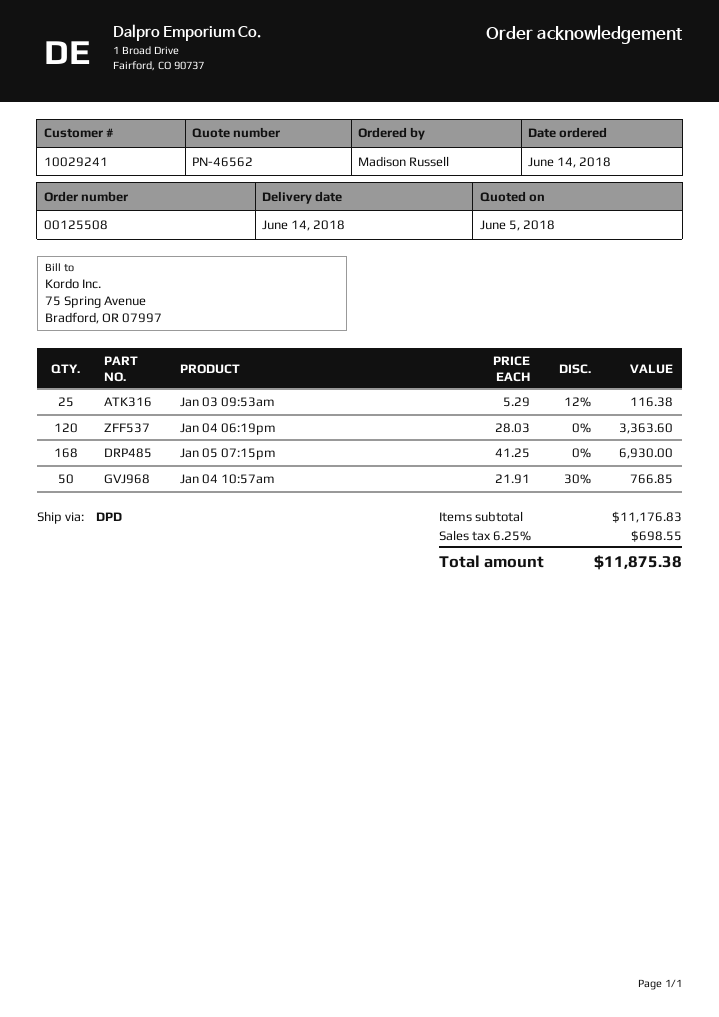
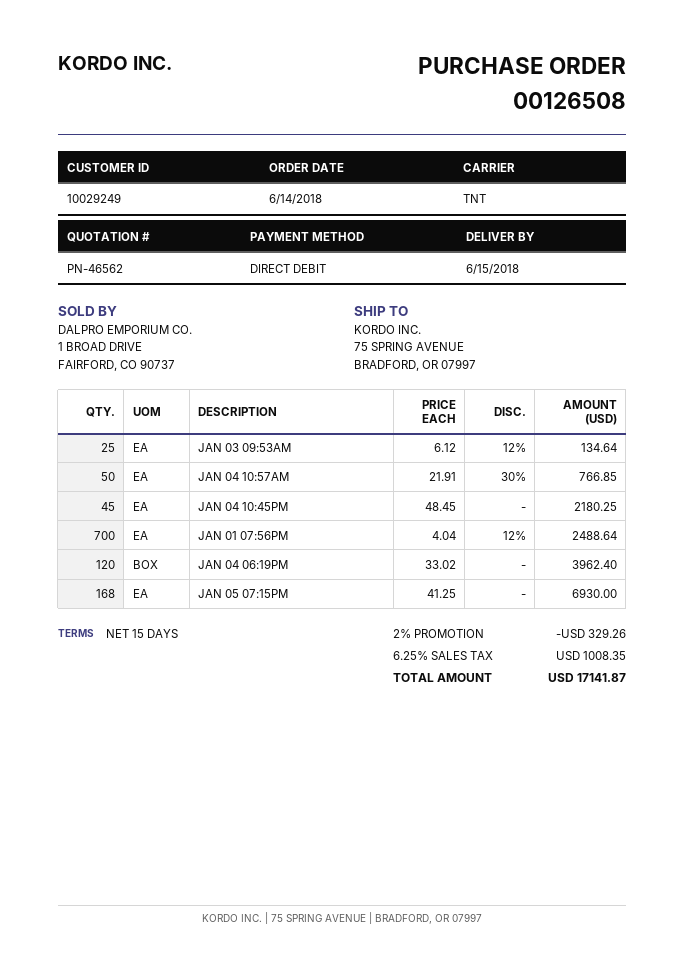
order number: 00125508 -> 00126508
delivery date: 2018-06-14 -> 2018-06-15
customer number: 10029241 -> 10029249
shipping method: DPD -> TNT
Jan 03 09:53am: 25 x 5.29 - 12% = 116.38 -> 25 x 6.12 - 12% = 134.64
Jan 04 06:19pm: 120 x 28.03 = 3363.60 -> 120 x 33.02 = 3962.40
JAN 04 10:45PM: none -> 45 x 48.45 = 2180.25
JAN 01 07:56PM: none -> 700 x 4.04 - 12% = 2488.64
discount: none -> 2% = 329.26
tax: 6.25% = 698.55 -> 6.25% = 1008.35
total: 11875.38 -> 17141.87

